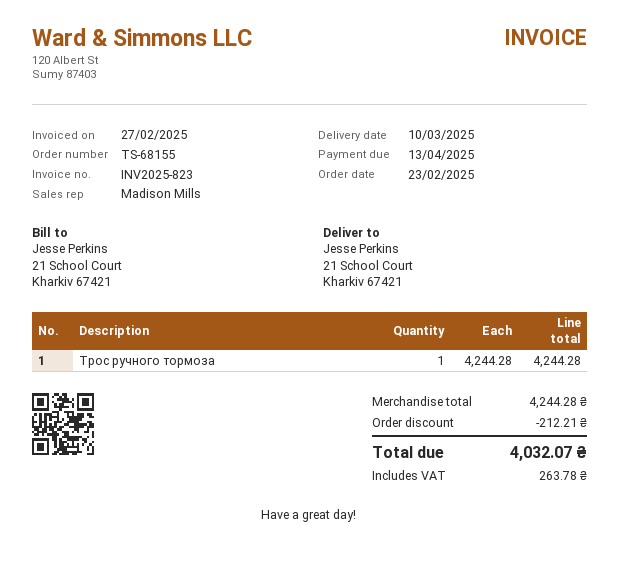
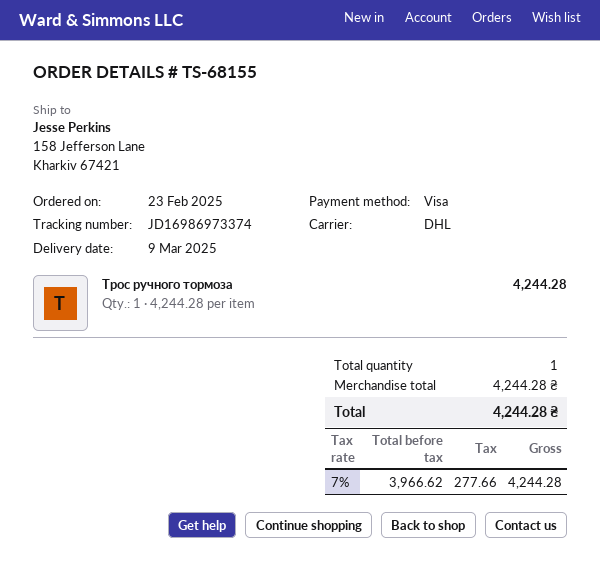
delivery date: 2025-03-10 -> 2025-03-09
ship to: 21 School Court, Kharkiv 67421 -> 158 Jefferson Lane, Kharkiv 67421
discount: 212.21 -> none
tax: 263.78 -> 277.66
total: 4032.07 -> 4244.28

